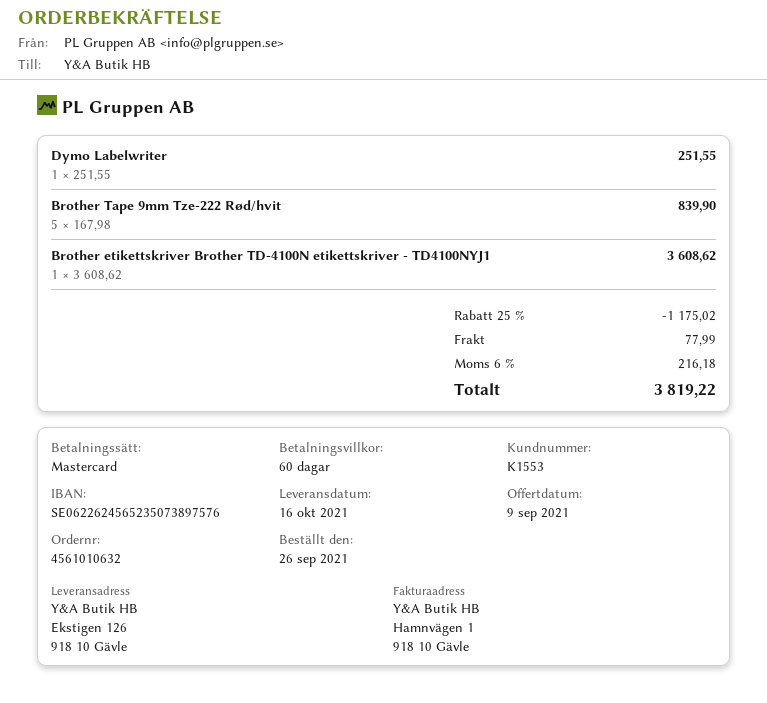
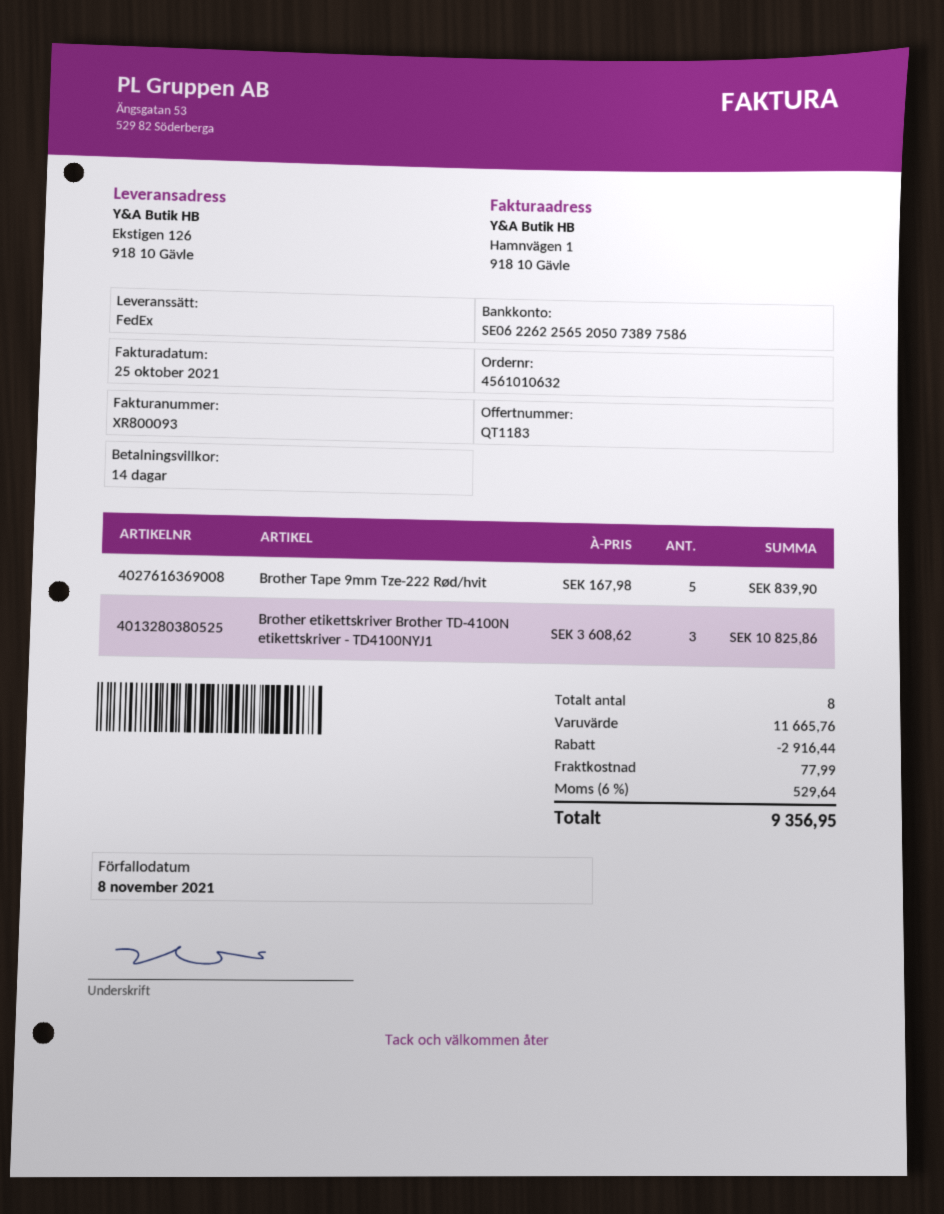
payment terms: 60 days -> 14 days
bank account: SE0622624565235073897576 -> SE0622622565205073897586
Dymo Labelwriter: 1 x 251.55 = 251.55 -> none
Brother etikettskriver Brother TD-4100N etikettskriver - TD4100NYJ1: 1 x 3608.62 = 3608.62 -> 3 x 3608.62 = 10825.86
discount: 1175.02 -> 2916.44
tax: 6% = 216.18 -> 6% = 529.64
total: 3819.22 -> 9356.95

